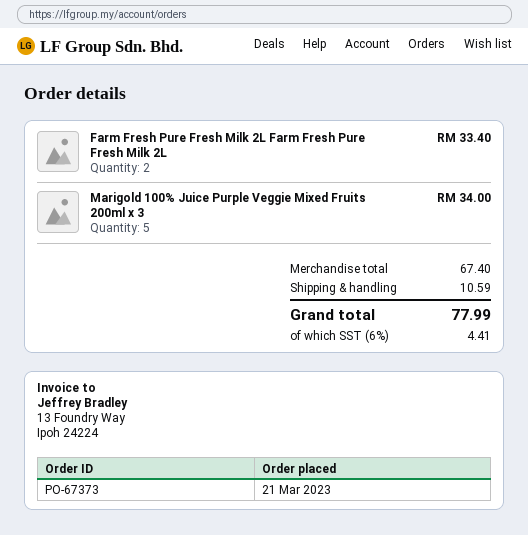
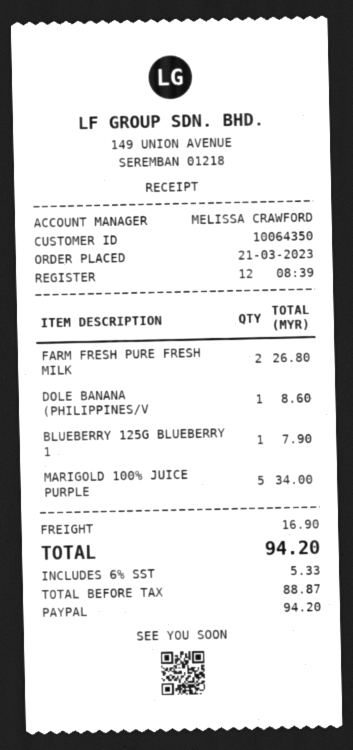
Farm Fresh Pure Fresh Milk 2L Farm Fresh Pure Fresh Milk 2L: 2 for 33.40 -> 2 for 26.80
DOLE BANANA (PHILIPPINES/V: none -> 1 for 8.60
BLUEBERRY 125G BLUEBERRY 1: none -> 1 for 7.90
shipping: 10.59 -> 16.90
tax: 6% = 4.41 -> 6% = 5.33
total: 77.99 -> 94.20

